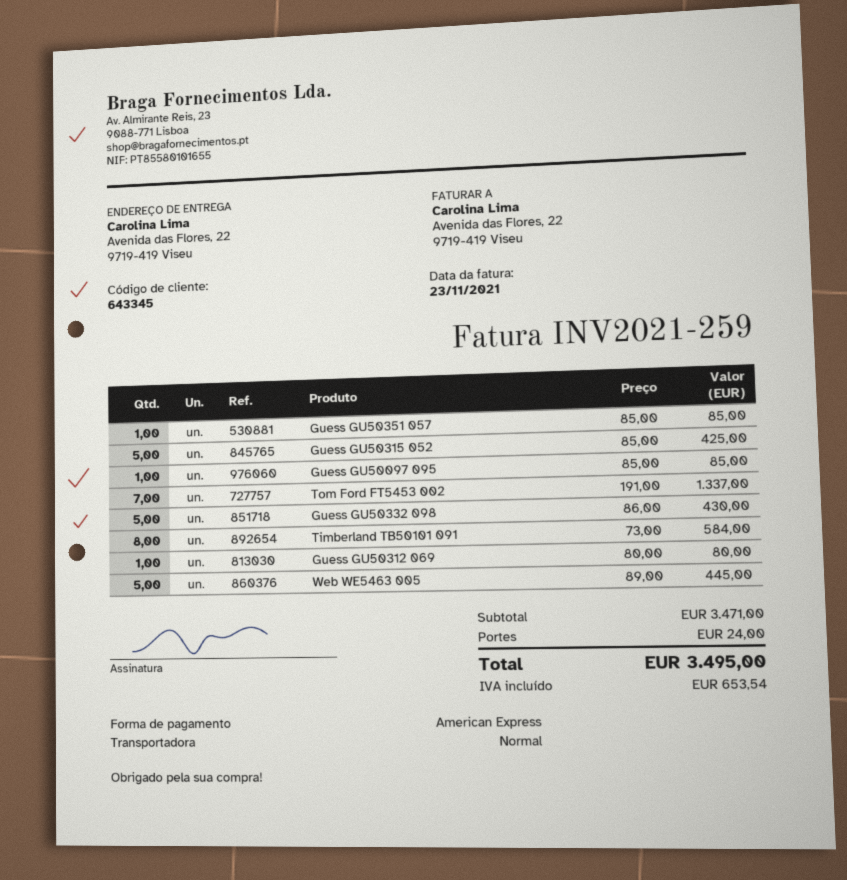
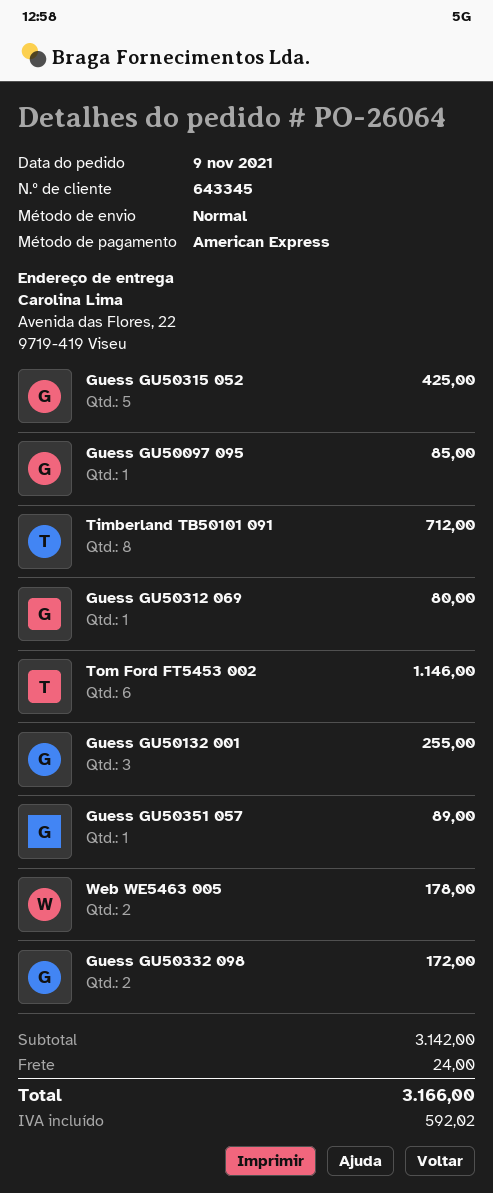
Guess GU50351 057: 1 for 85.00 -> 1 for 89.00
Tom Ford FT5453 002: 7 for 1337.00 -> 6 for 1146.00
Guess GU50332 098: 5 for 430.00 -> 2 for 172.00
Timberland TB50101 091: 8 for 584.00 -> 8 for 712.00
Web WE5463 005: 5 for 445.00 -> 2 for 178.00
Guess GU50132 001: none -> 3 for 255.00
subtotal: 3471.00 -> 3142.00
tax: 653.54 -> 592.02
total: 3495.00 -> 3166.00

